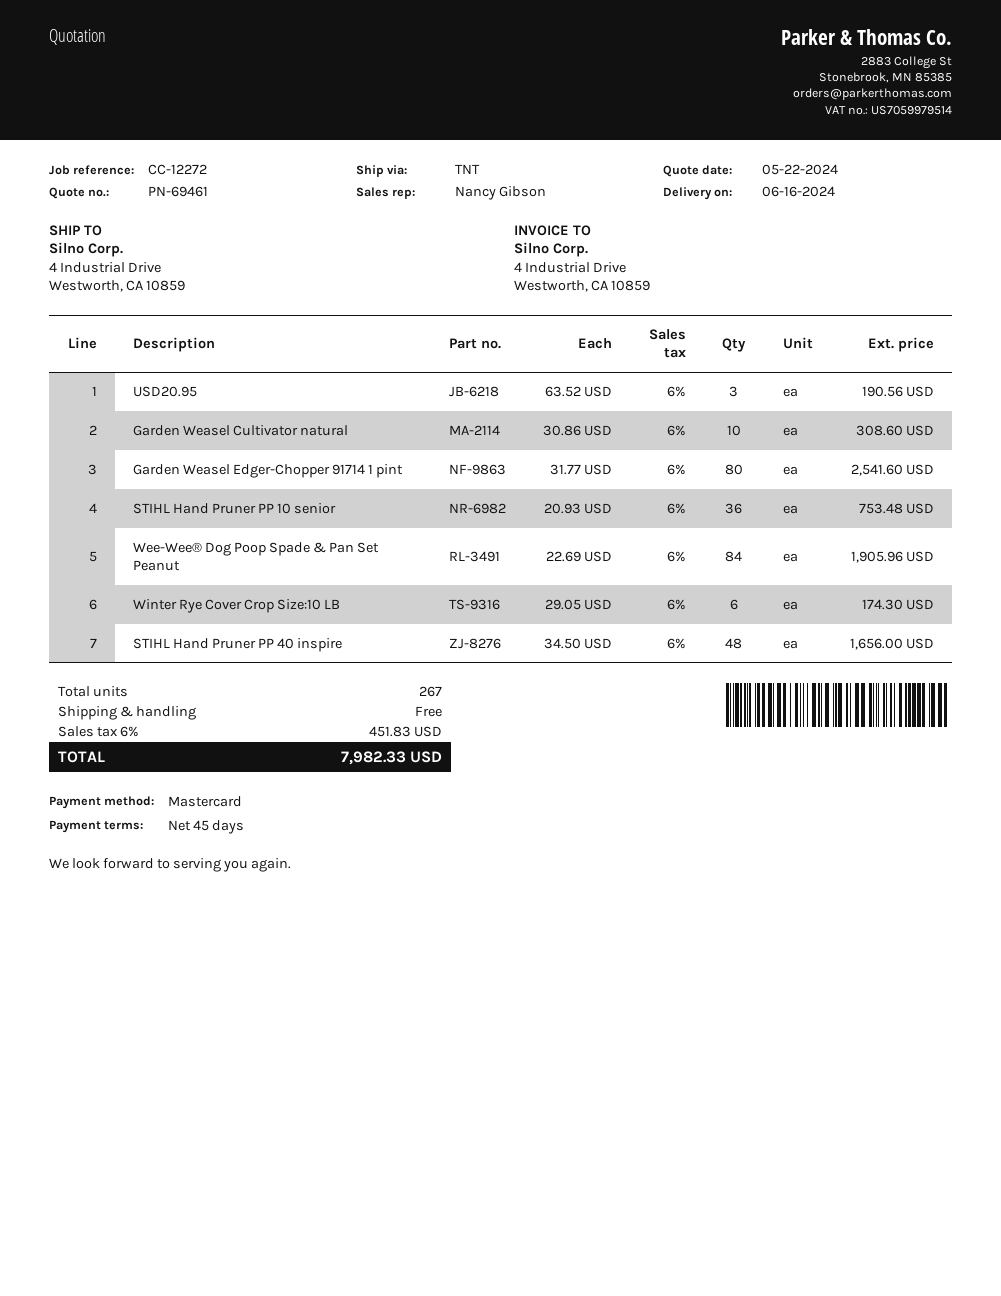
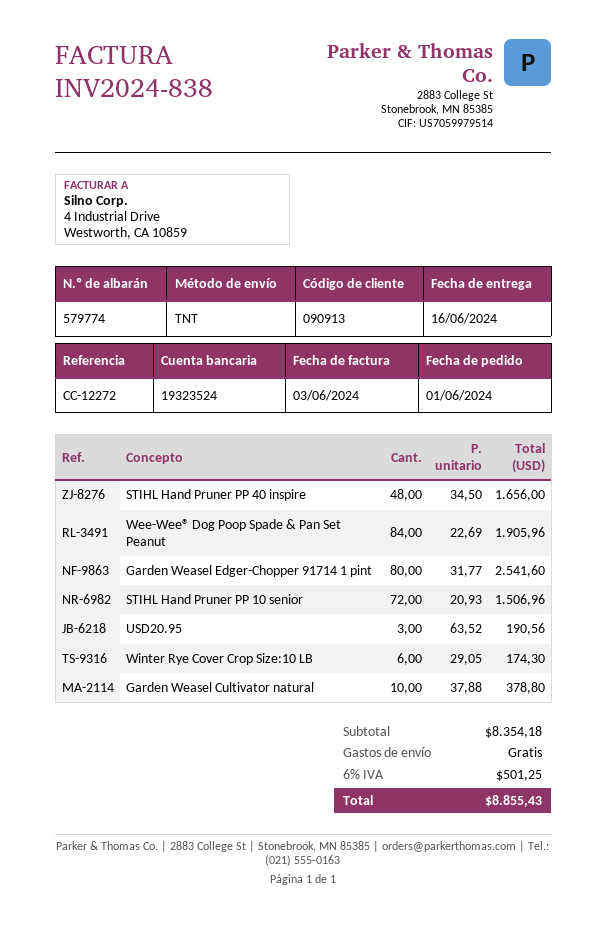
Garden Weasel Cultivator natural: 10 x 30.86 = 308.60 -> 10 x 37.88 = 378.80
STIHL Hand Pruner PP 10 senior: 36 x 20.93 = 753.48 -> 72 x 20.93 = 1506.96
tax: 6% = 451.83 -> 6% = 501.25
total: 7982.33 -> 8855.43

